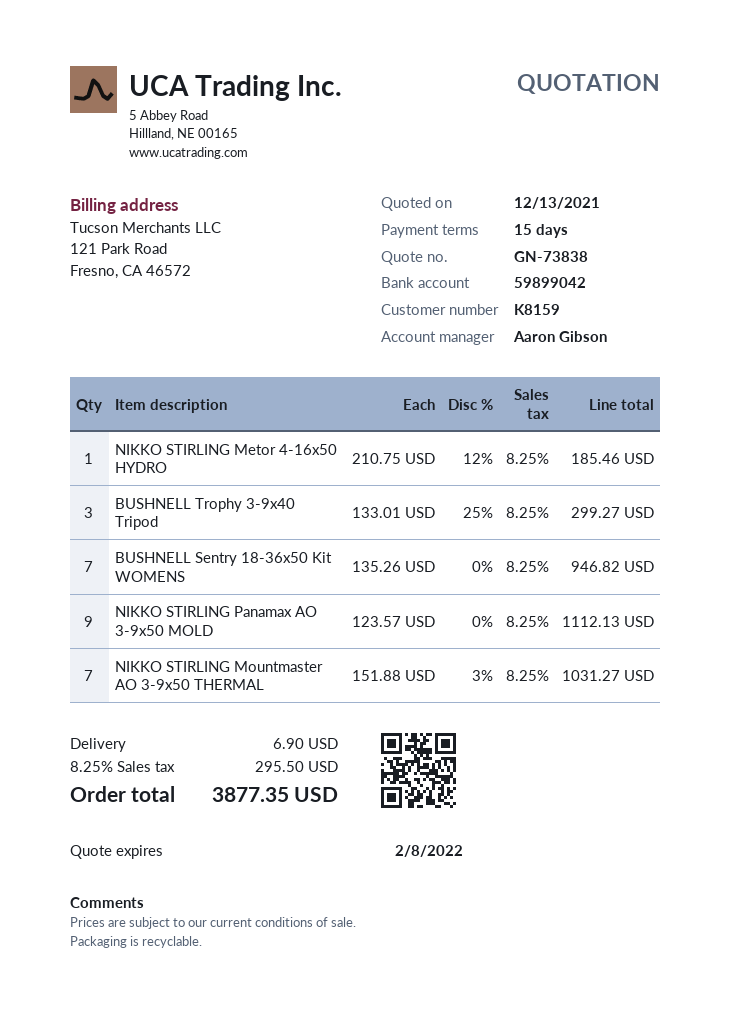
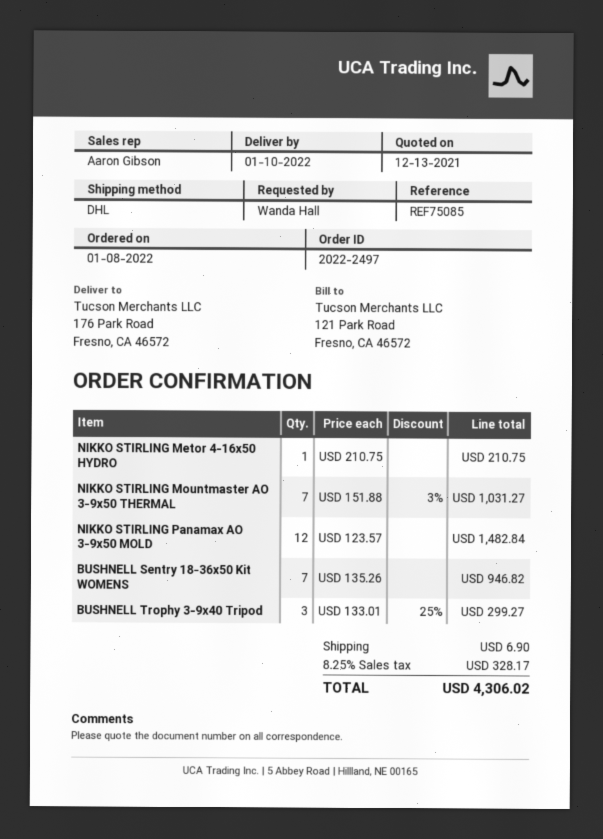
NIKKO STIRLING Metor 4-16x50 HYDRO: 1 x 210.75 - 12% = 185.46 -> 1 x 210.75 = 210.75
NIKKO STIRLING Panamax AO 3-9x50 MOLD: 9 x 123.57 = 1112.13 -> 12 x 123.57 = 1482.84
tax: 8.25% = 295.50 -> 8.25% = 328.17
total: 3877.35 -> 4306.02

